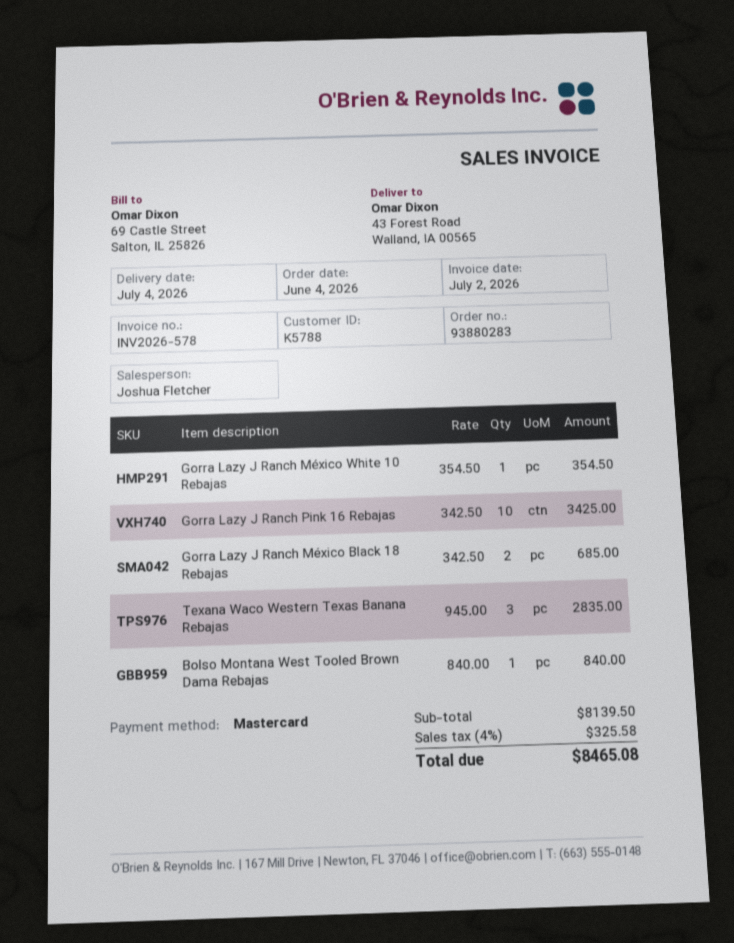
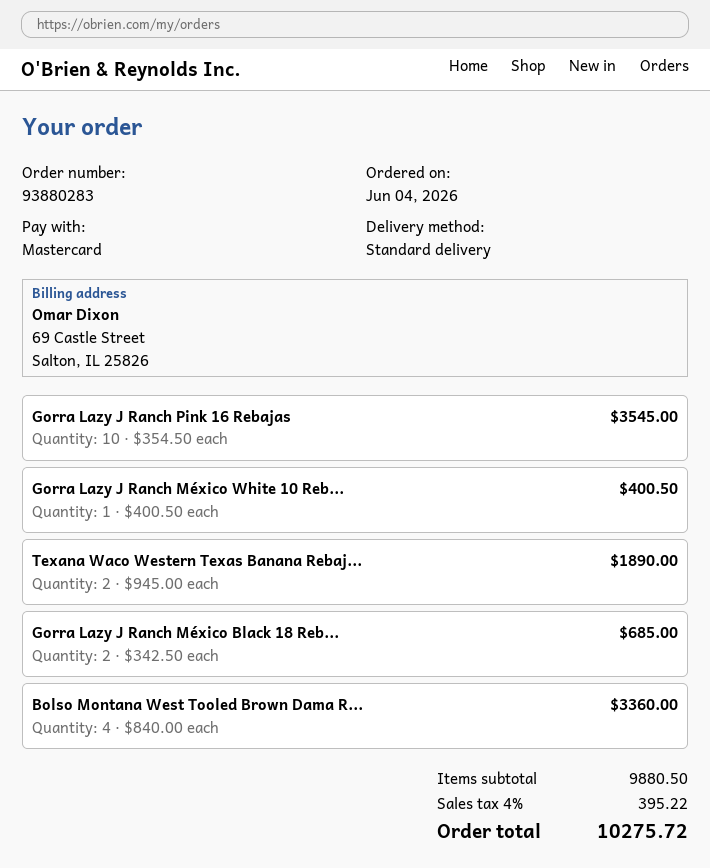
Gorra Lazy J Ranch México White 10 Rebajas: 1 x 354.50 = 354.50 -> 1 x 400.50 = 400.50
Gorra Lazy J Ranch Pink 16 Rebajas: 10 x 342.50 = 3425.00 -> 10 x 354.50 = 3545.00
Texana Waco Western Texas Banana Rebajas: 3 x 945.00 = 2835.00 -> 2 x 945.00 = 1890.00
Bolso Montana West Tooled Brown Dama Rebajas: 1 x 840.00 = 840.00 -> 4 x 840.00 = 3360.00
subtotal: 8139.50 -> 9880.50
tax: 4% = 325.58 -> 4% = 395.22
total: 8465.08 -> 10275.72

